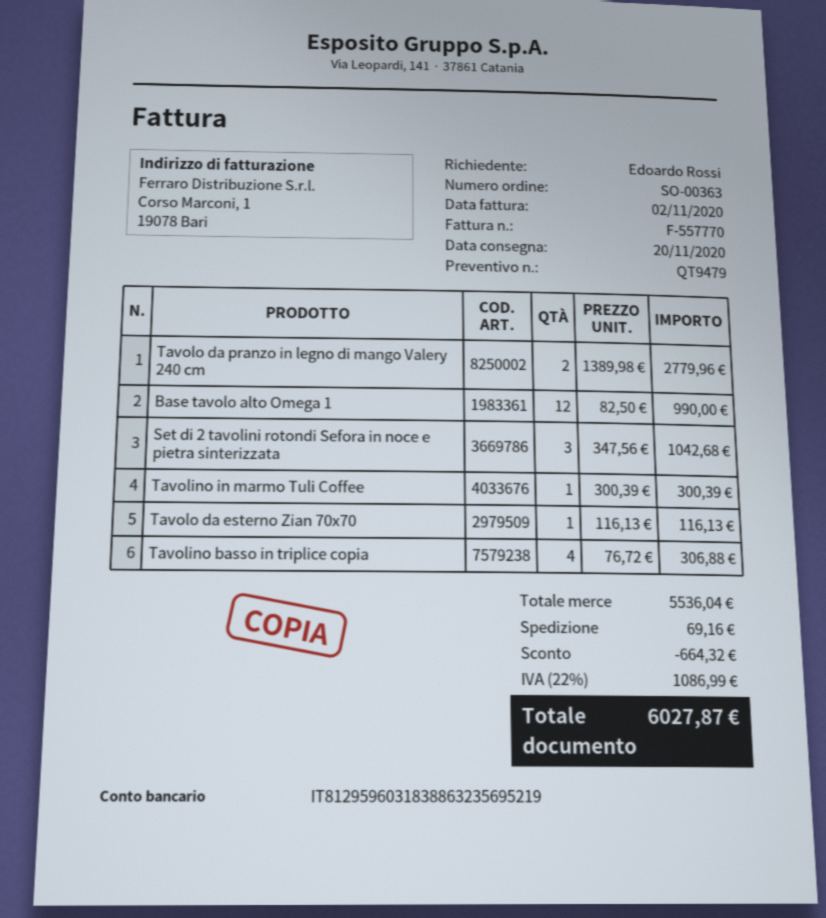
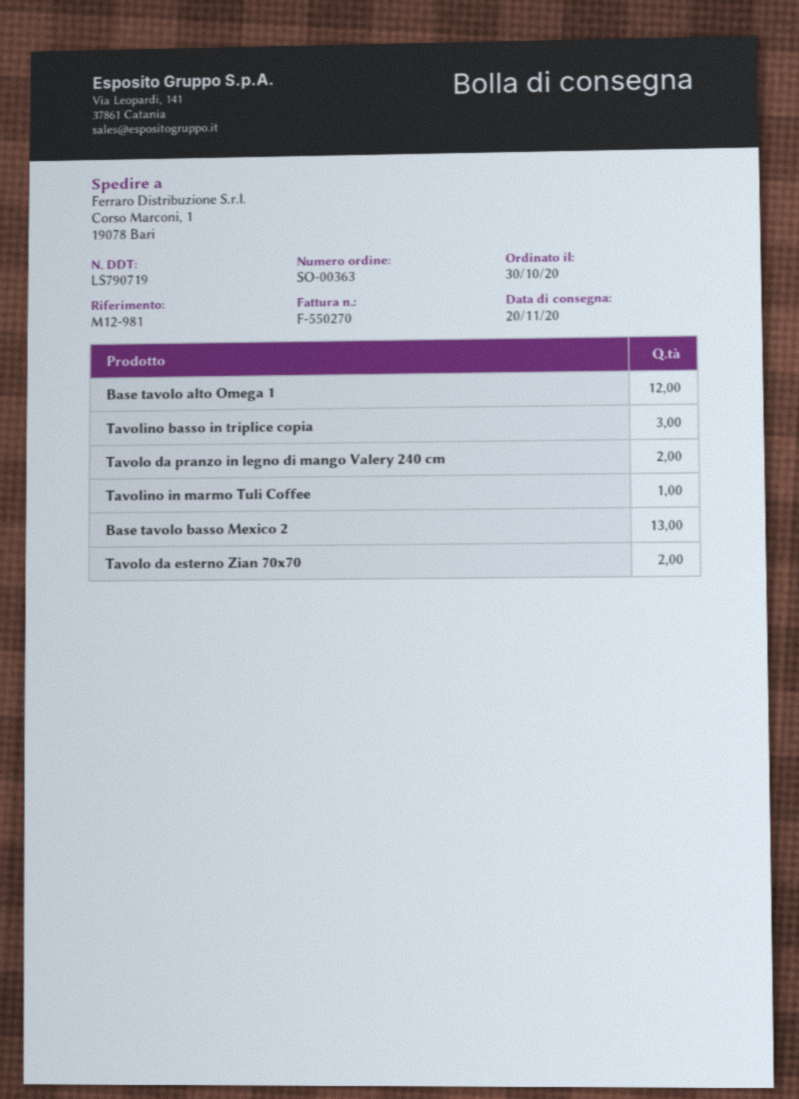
invoice number: F-557770 -> F-550270
Set di 2 tavolini rotondi Sefora in noce e pietra sinterizzata: 3 -> none
Tavolo da esterno Zian 70x70: 1 -> 2
Tavolino basso in triplice copia: 4 -> 3
Base tavolo basso Mexico 2: none -> 13

